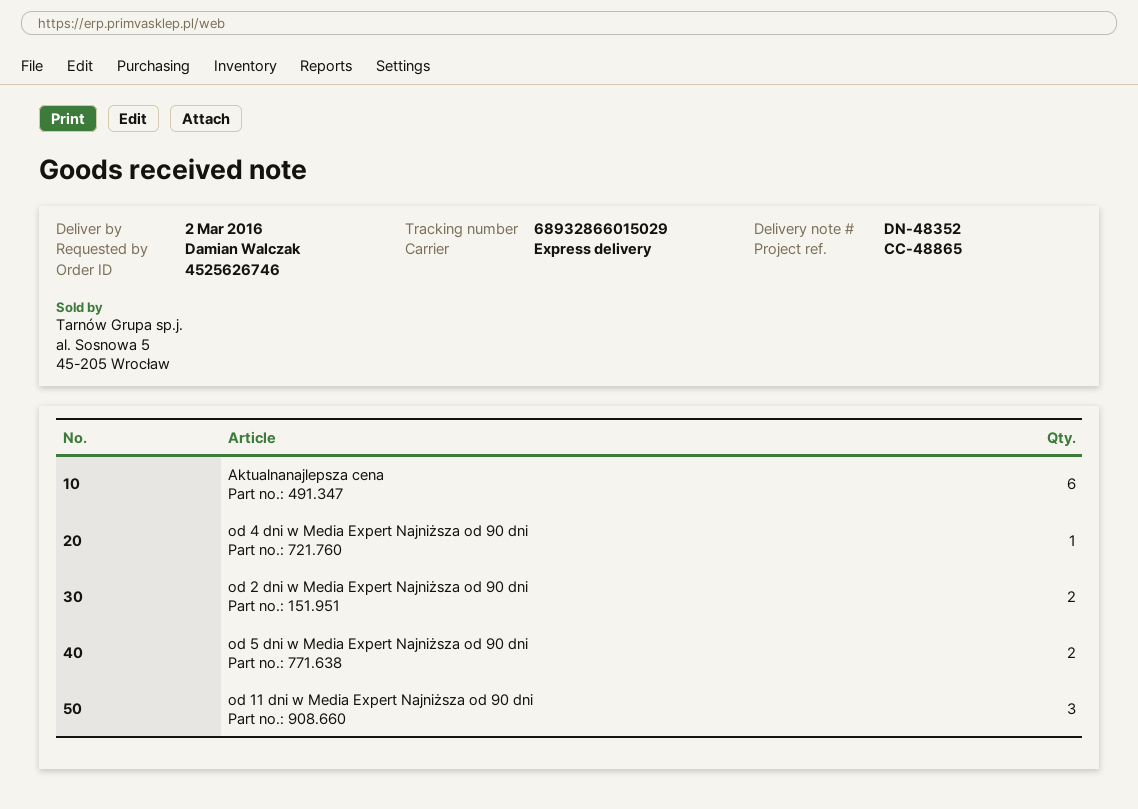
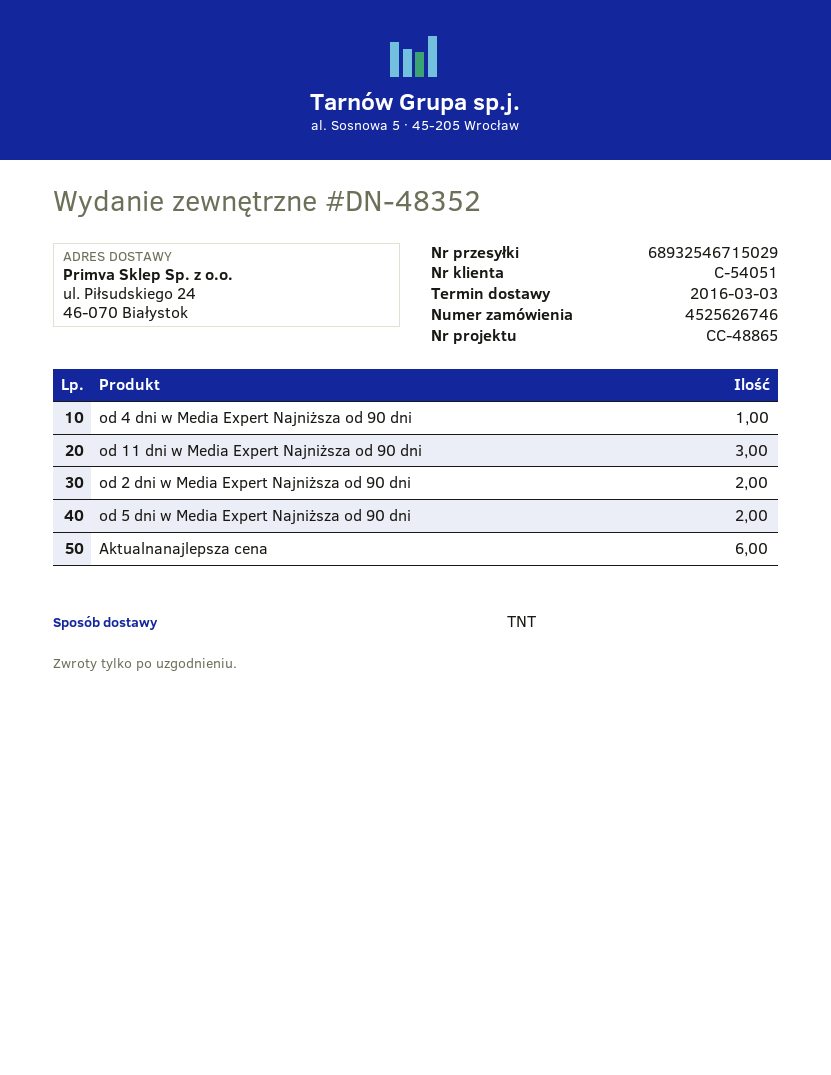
delivery date: 2016-03-02 -> 2016-03-03
shipping method: express -> TNT
tracking number: 68932866015029 -> 68932546715029

